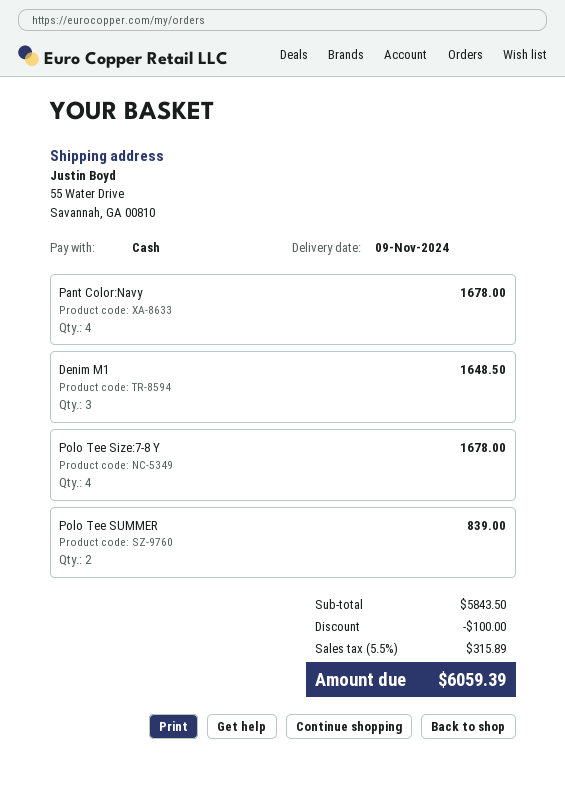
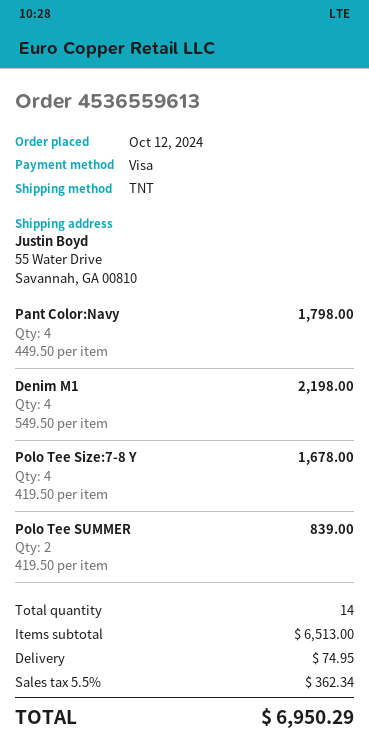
payment method: cash -> Visa
Pant Color:Navy: 4 for 1678.00 -> 4 for 1798.00
Denim M1: 3 for 1648.50 -> 4 for 2198.00
subtotal: 5843.50 -> 6513.00
discount: 100.00 -> none
shipping: none -> 74.95
tax: 5.5% = 315.89 -> 5.5% = 362.34
total: 6059.39 -> 6950.29

